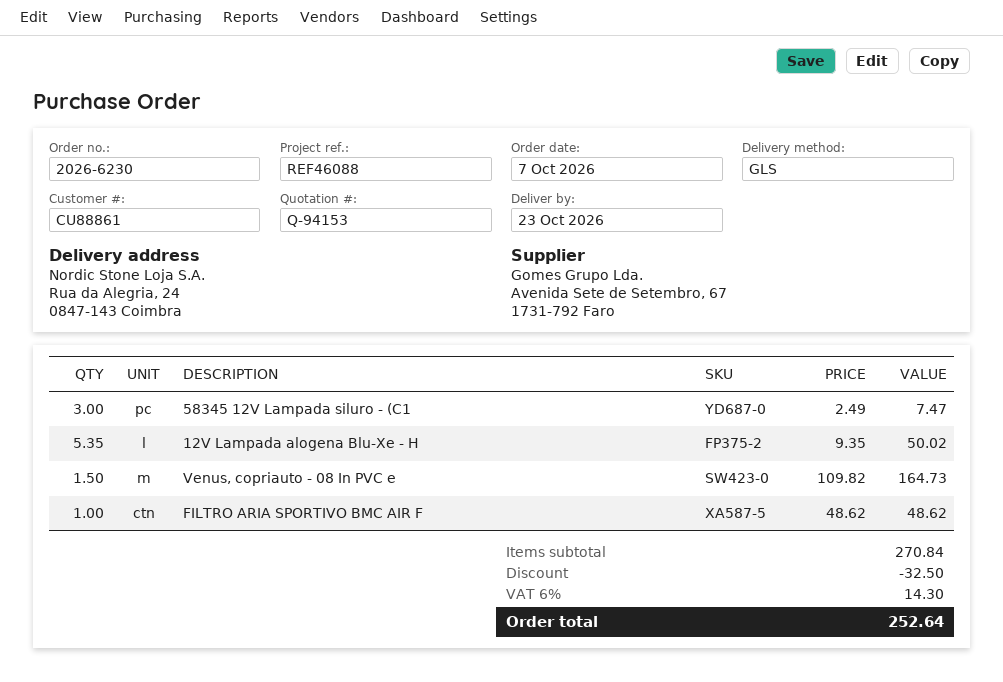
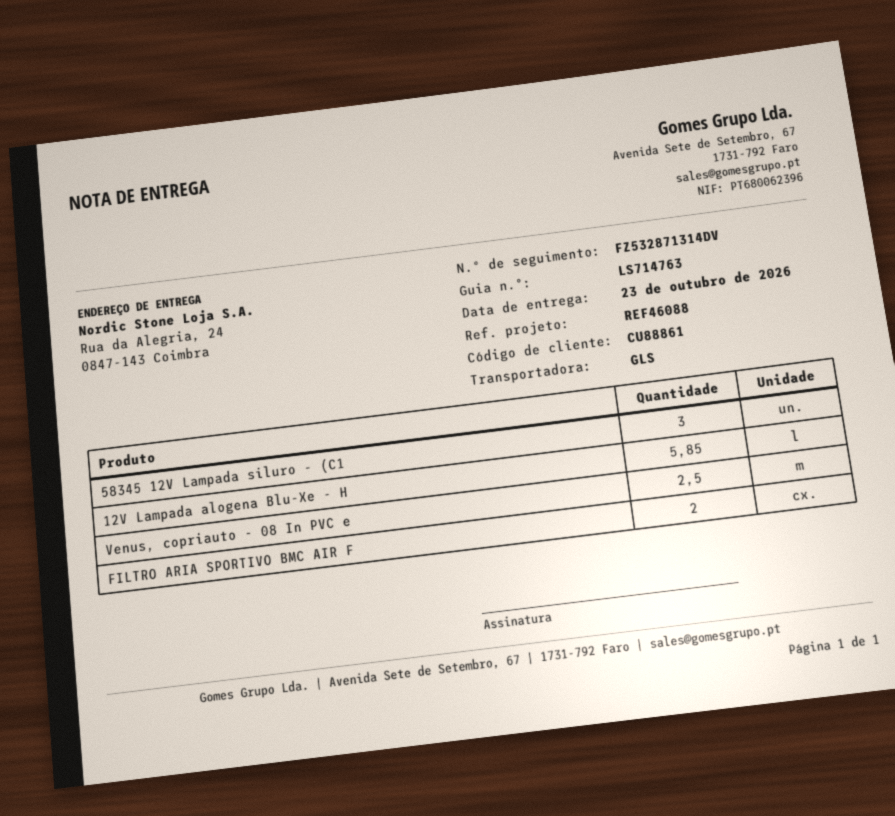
12V Lampada alogena Blu-Xe - H: 5.35 -> 5.85
Venus, copriauto - 08 In PVC e: 1.5 -> 2.5
FILTRO ARIA SPORTIVO BMC AIR F: 1 -> 2

